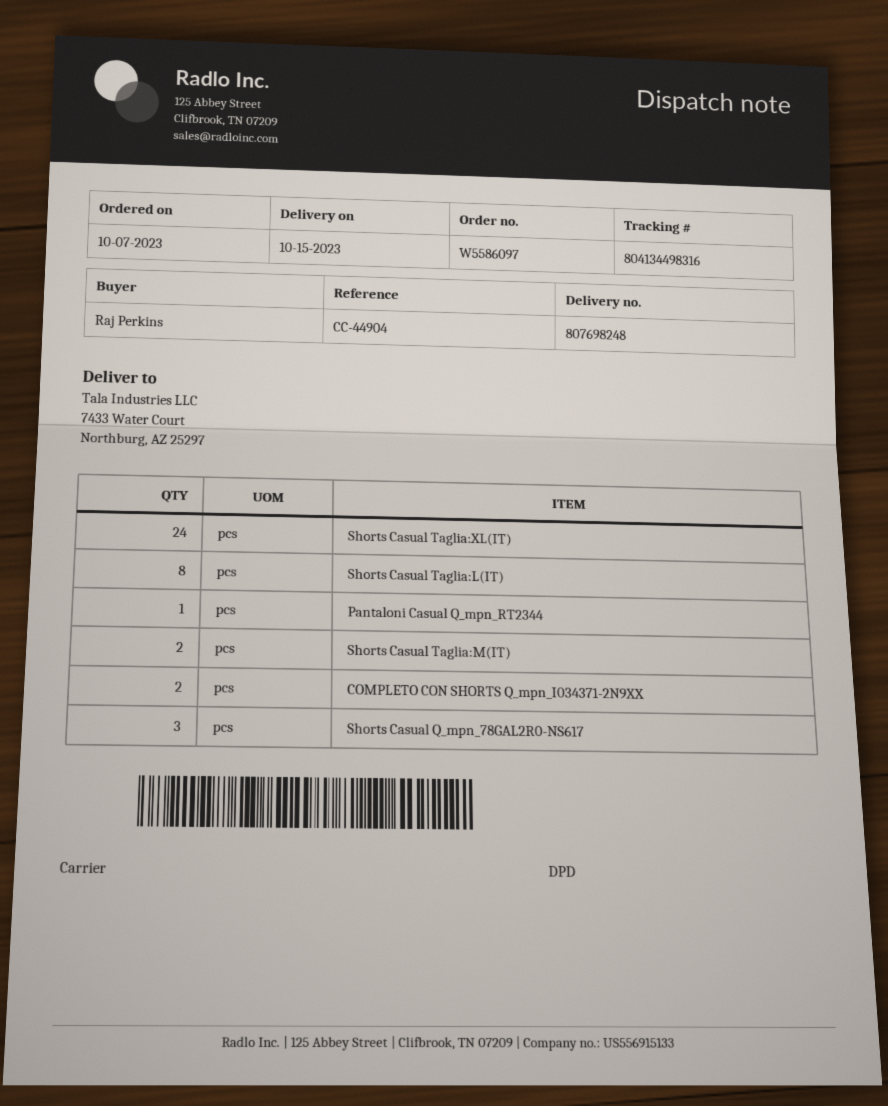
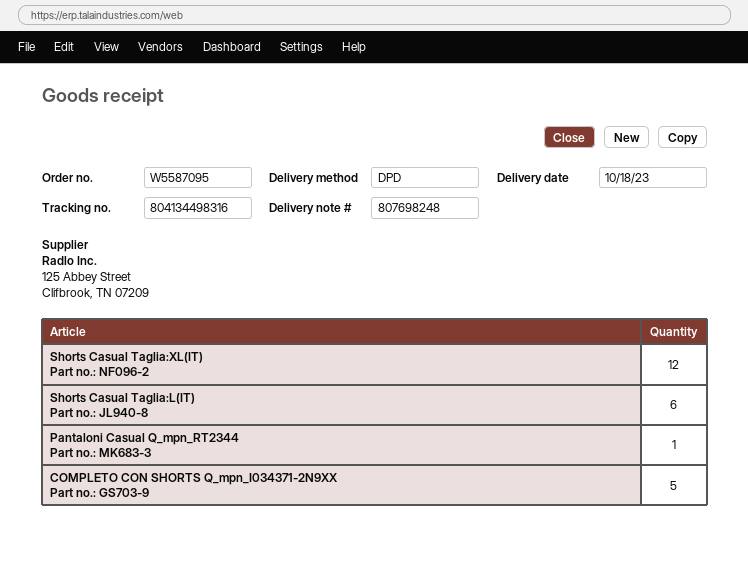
order number: W5586097 -> W5587095
delivery date: 2023-10-15 -> 2023-10-18
Shorts Casual Taglia:XL(IT): 24 -> 12
Shorts Casual Taglia:L(IT): 8 -> 6
Shorts Casual Taglia:M(IT): 2 -> none
COMPLETO CON SHORTS Q_mpn_I034371-2N9XX: 2 -> 5
Shorts Casual Q_mpn_78GAL2R0-NS617: 3 -> none

